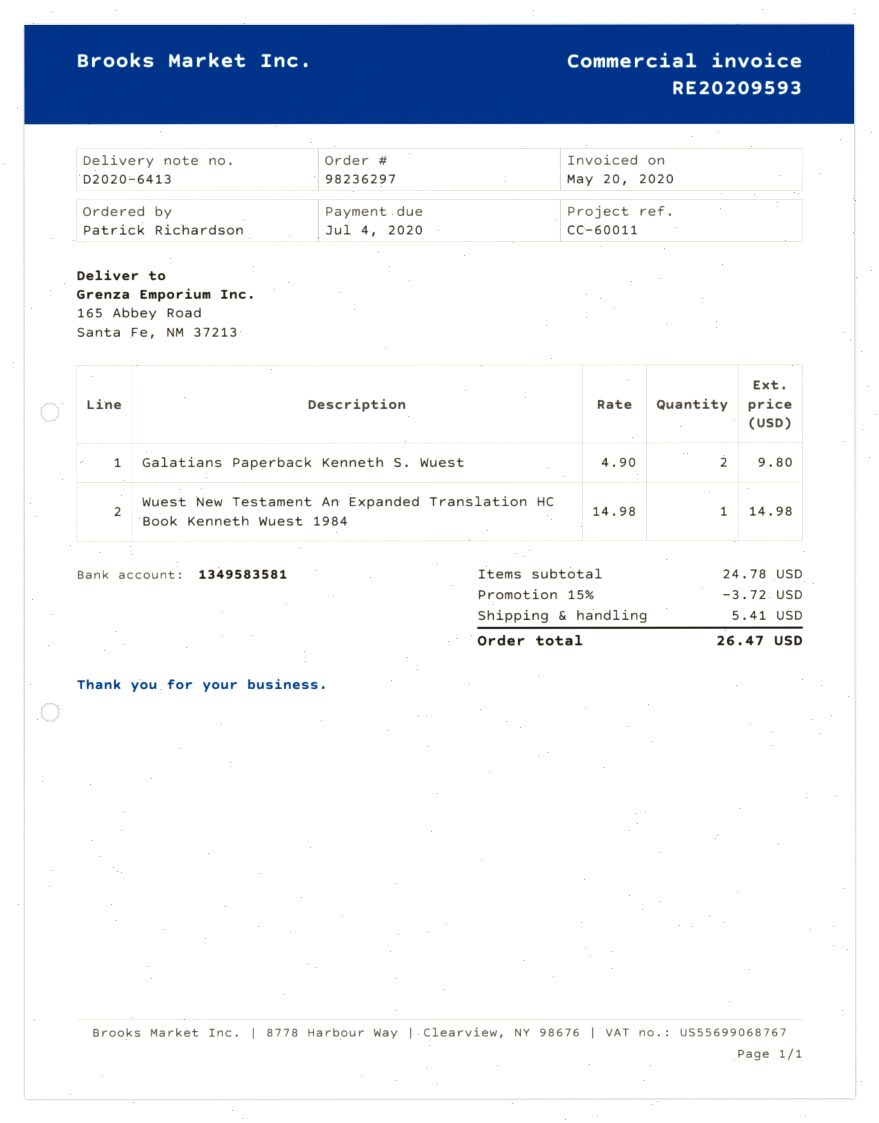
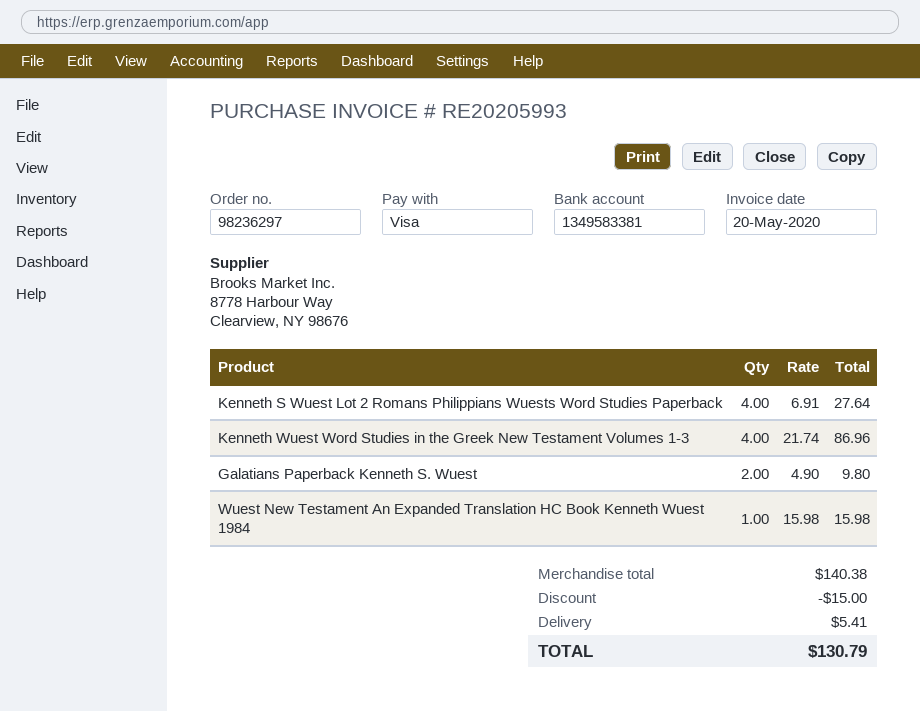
invoice number: RE20209593 -> RE20205993
bank account: 1349583581 -> 1349583381
Wuest New Testament An Expanded Translation HC Book Kenneth Wuest 1984: 1 x 14.98 = 14.98 -> 1 x 15.98 = 15.98
Kenneth S Wuest Lot 2 Romans Philippians Wuests Word Studies Paperback: none -> 4 x 6.91 = 27.64
Kenneth Wuest Word Studies in the Greek New Testament Volumes 1-3: none -> 4 x 21.74 = 86.96
subtotal: 24.78 -> 140.38
discount: 3.72 -> 15.00
total: 26.47 -> 130.79

